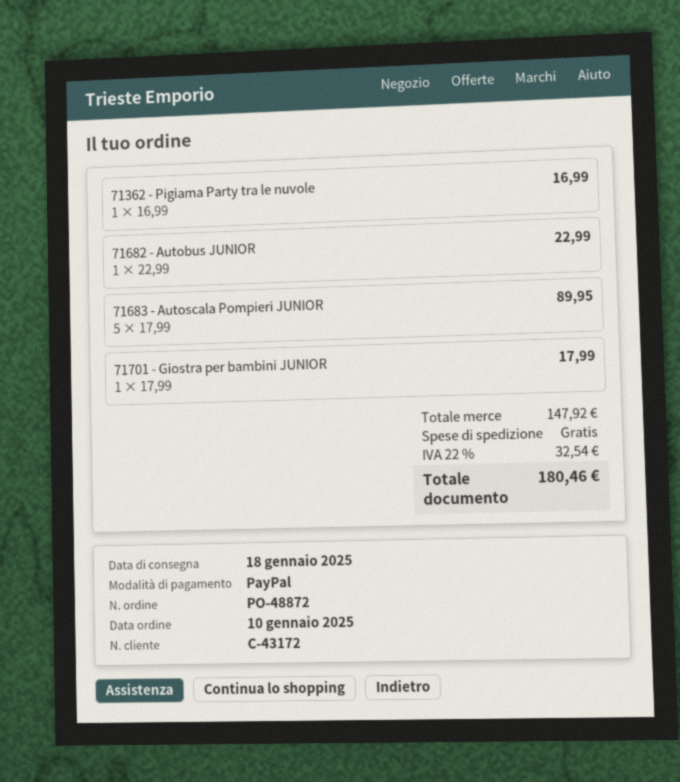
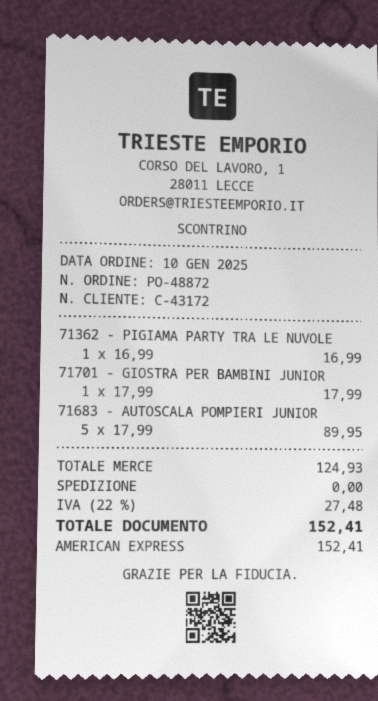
payment method: PayPal -> American Express
71682 - Autobus JUNIOR: 1 x 22.99 = 22.99 -> none
subtotal: 147.92 -> 124.93
tax: 22% = 32.54 -> 22% = 27.48
total: 180.46 -> 152.41

